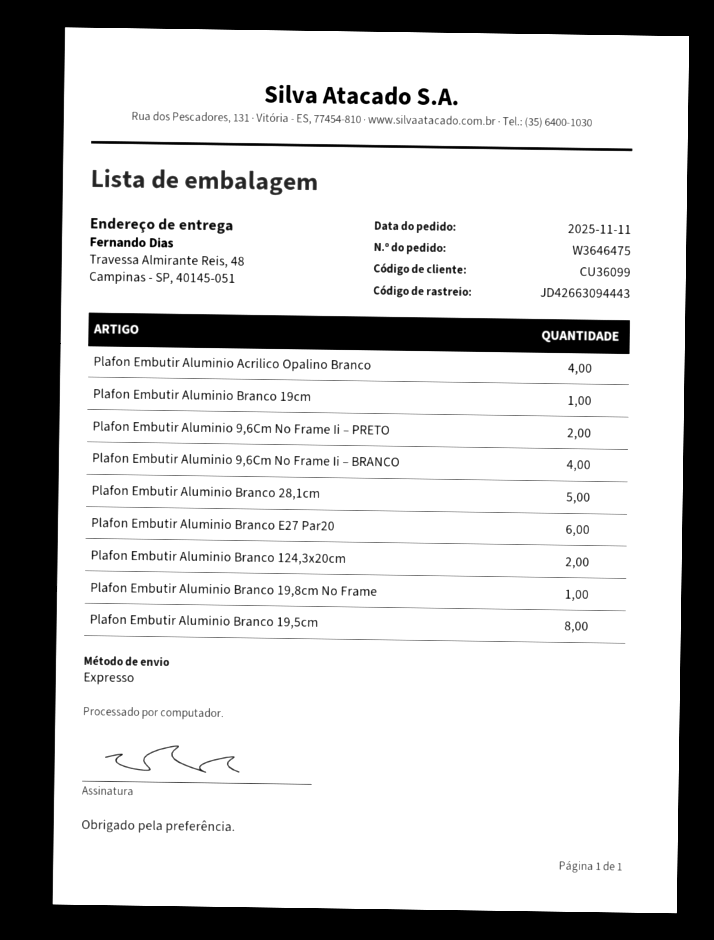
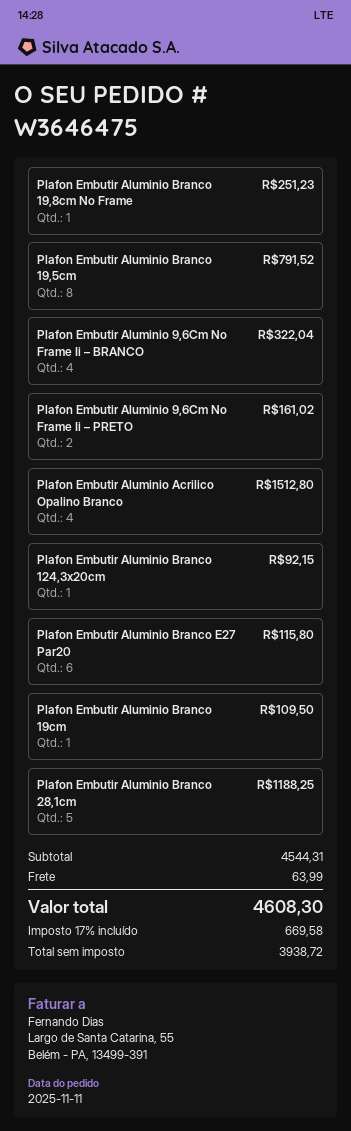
Plafon Embutir Aluminio Branco 124,3x20cm: 2 -> 1

